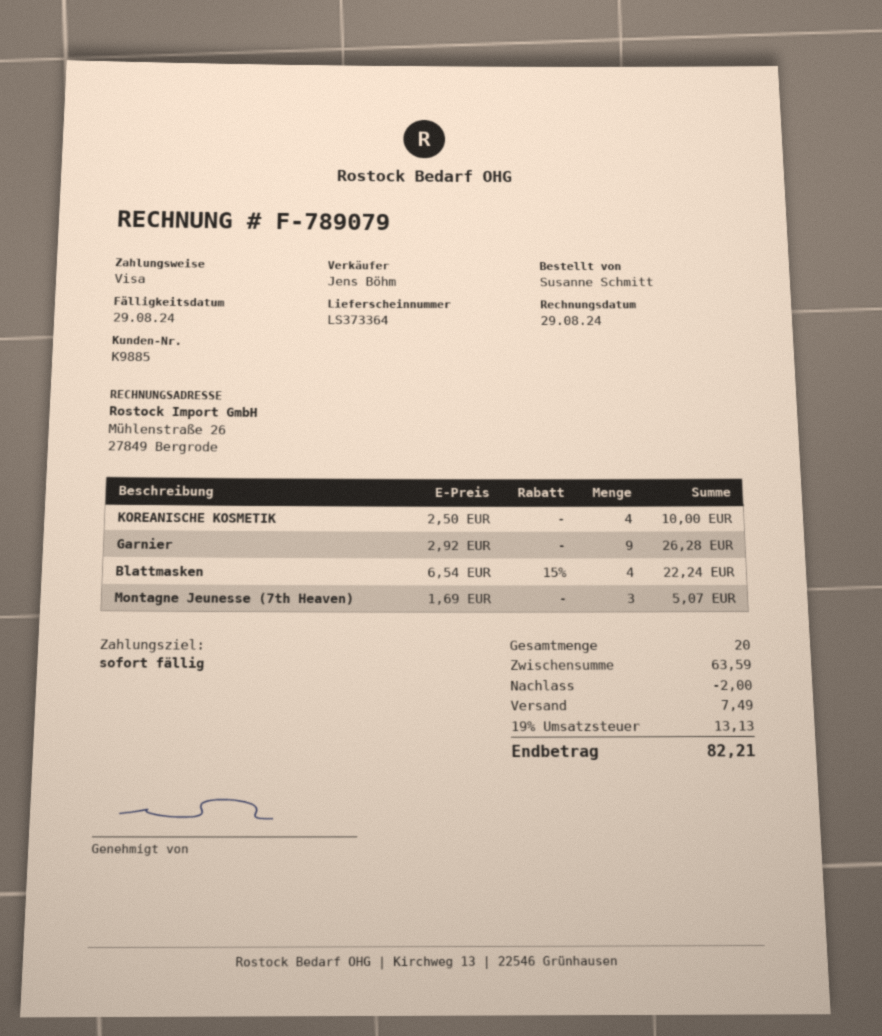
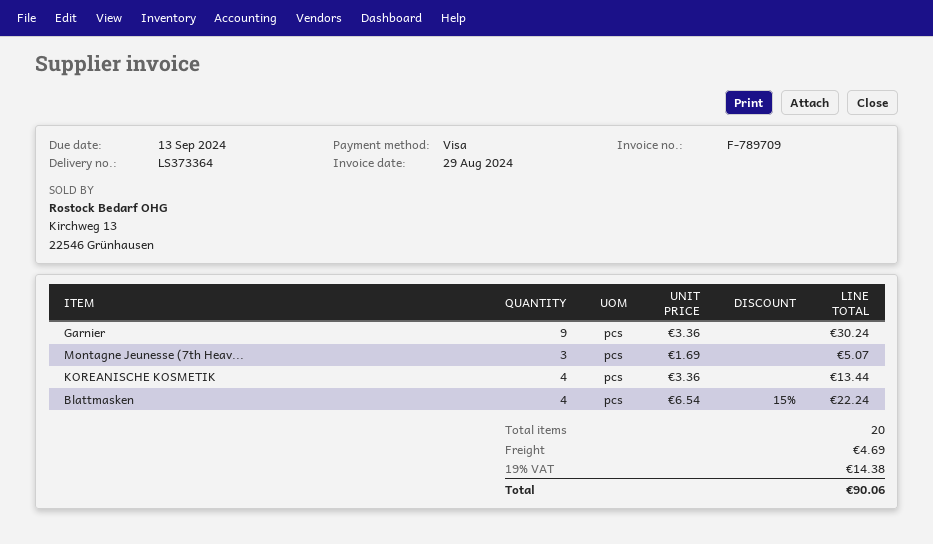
invoice number: F-789079 -> F-789709
due date: 2024-08-29 -> 2024-09-13
KOREANISCHE KOSMETIK: 4 x 2.50 = 10.00 -> 4 x 3.36 = 13.44
Garnier: 9 x 2.92 = 26.28 -> 9 x 3.36 = 30.24
discount: 2.00 -> none
shipping: 7.49 -> 4.69
tax: 19% = 13.13 -> 19% = 14.38
total: 82.21 -> 90.06

